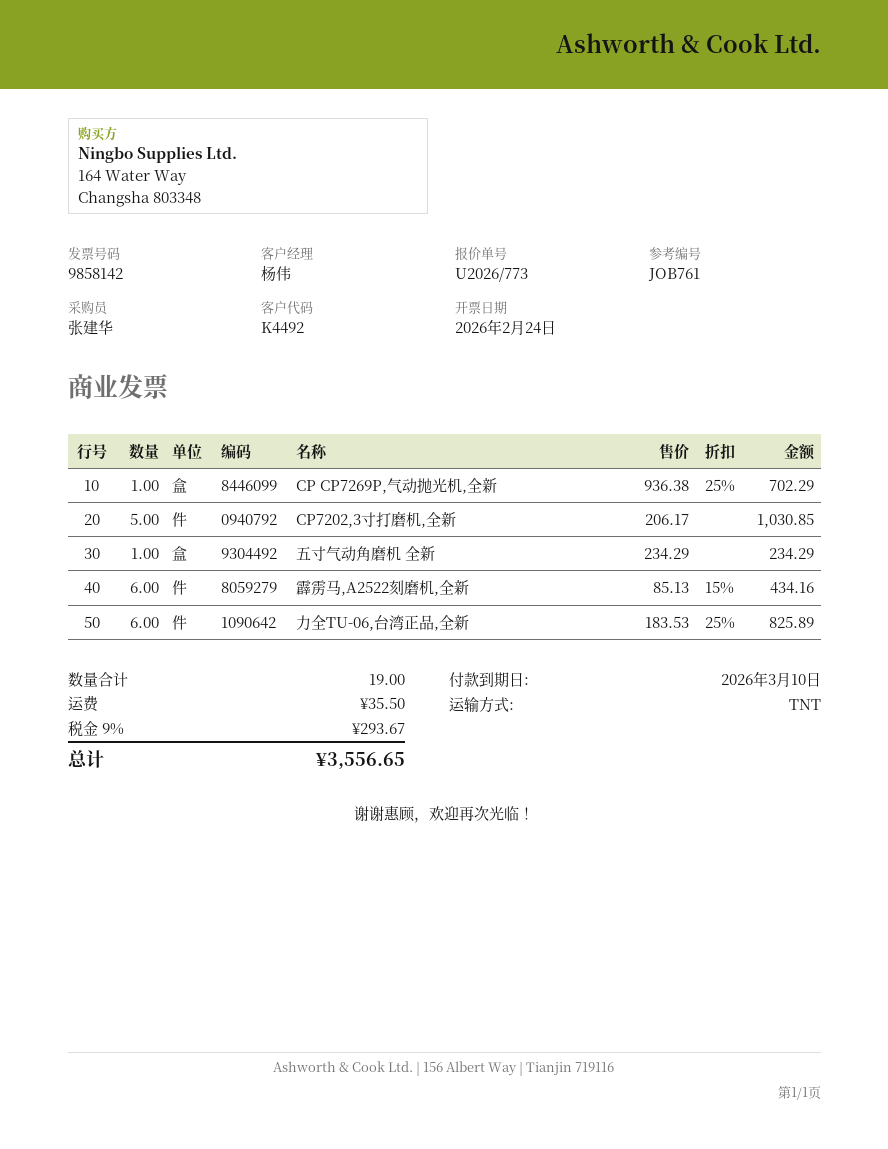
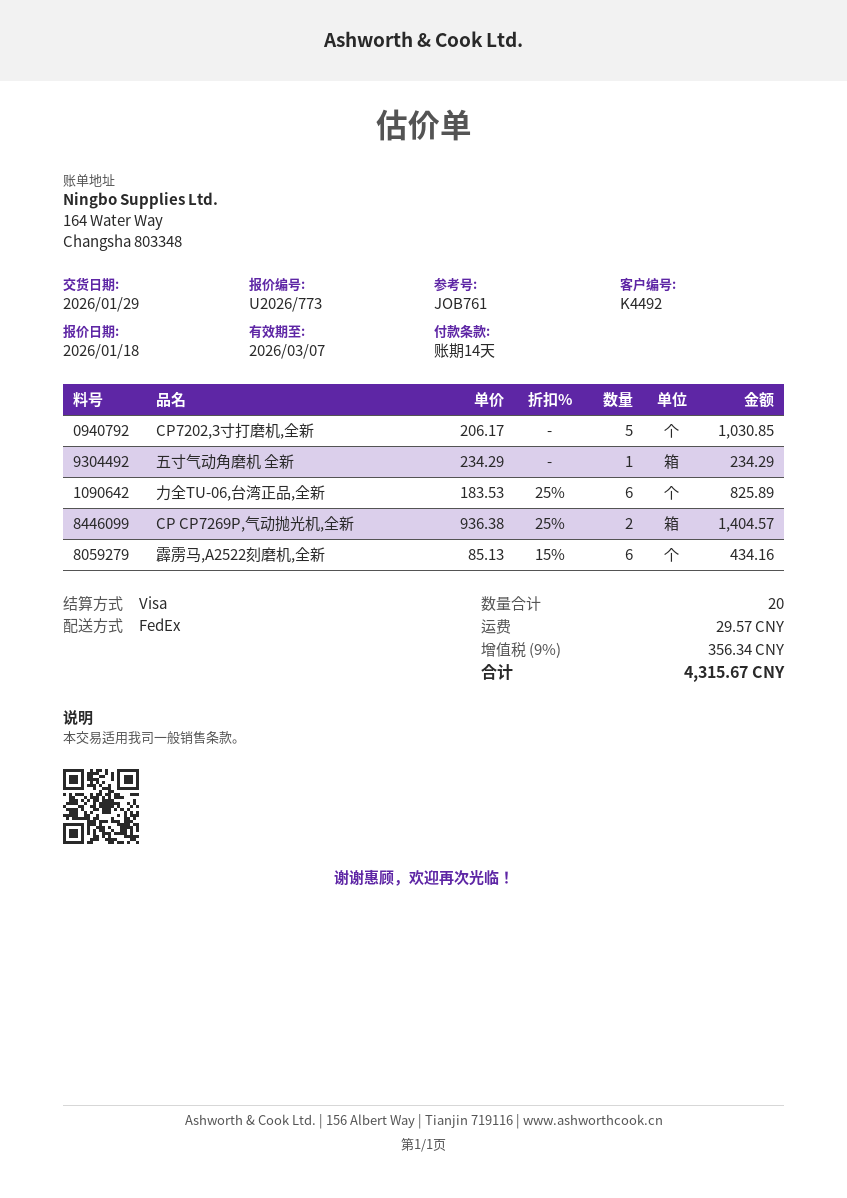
shipping method: TNT -> FedEx
CP CP7269P,气动抛光机,全新: 1 x 936.38 - 25% = 702.29 -> 2 x 936.38 - 25% = 1404.57
total quantity: 19 -> 20
shipping: 35.50 -> 29.57
tax: 9% = 293.67 -> 9% = 356.34
total: 3556.65 -> 4315.67

